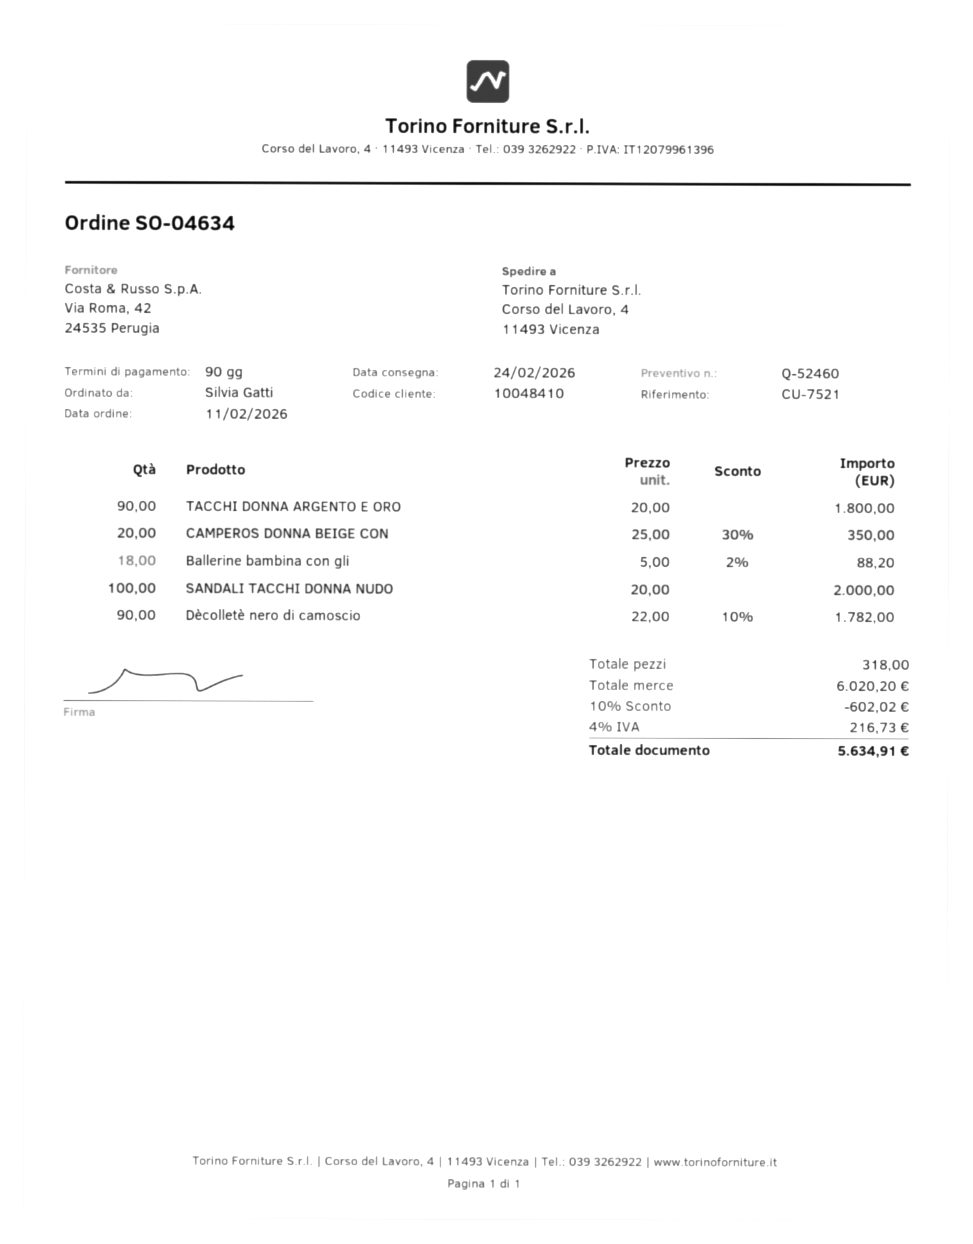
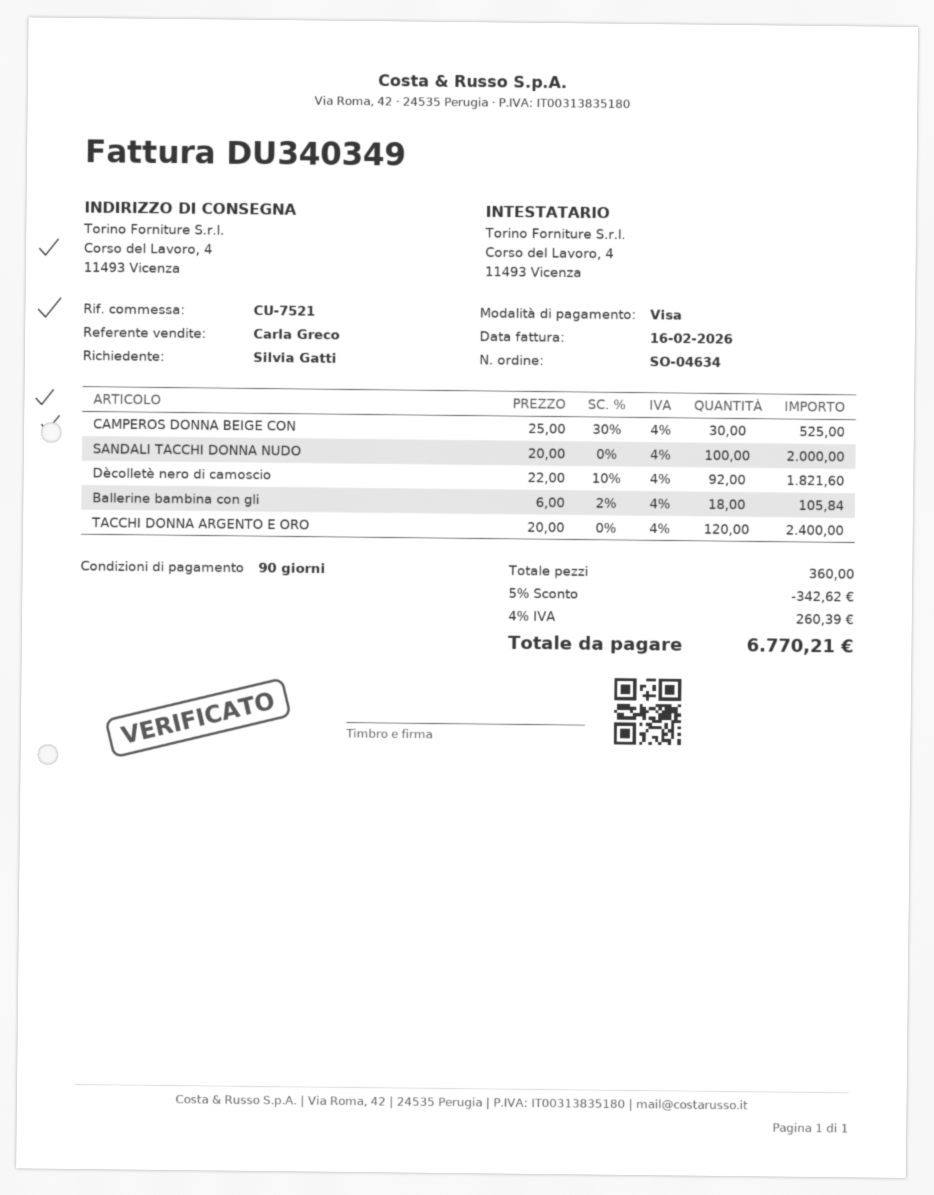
TACCHI DONNA ARGENTO E ORO: 90 x 20.00 = 1800.00 -> 120 x 20.00 = 2400.00
CAMPEROS DONNA BEIGE CON: 20 x 25.00 - 30% = 350.00 -> 30 x 25.00 - 30% = 525.00
Ballerine bambina con gli: 18 x 5.00 - 2% = 88.20 -> 18 x 6.00 - 2% = 105.84
Dècolletè nero di camoscio: 90 x 22.00 - 10% = 1782.00 -> 92 x 22.00 - 10% = 1821.60
total quantity: 318 -> 360
discount: 10% = 602.02 -> 5% = 342.62
tax: 4% = 216.73 -> 4% = 260.39
total: 5634.91 -> 6770.21

